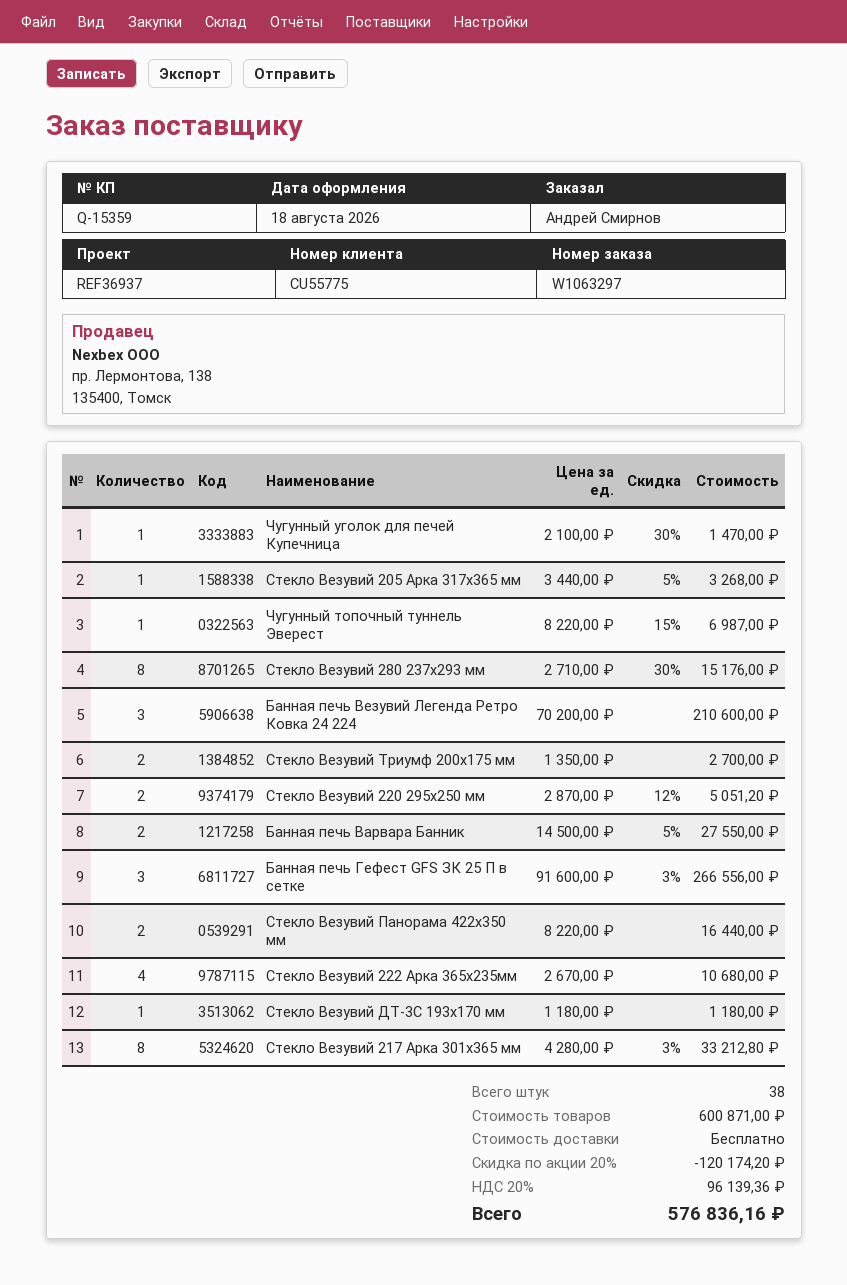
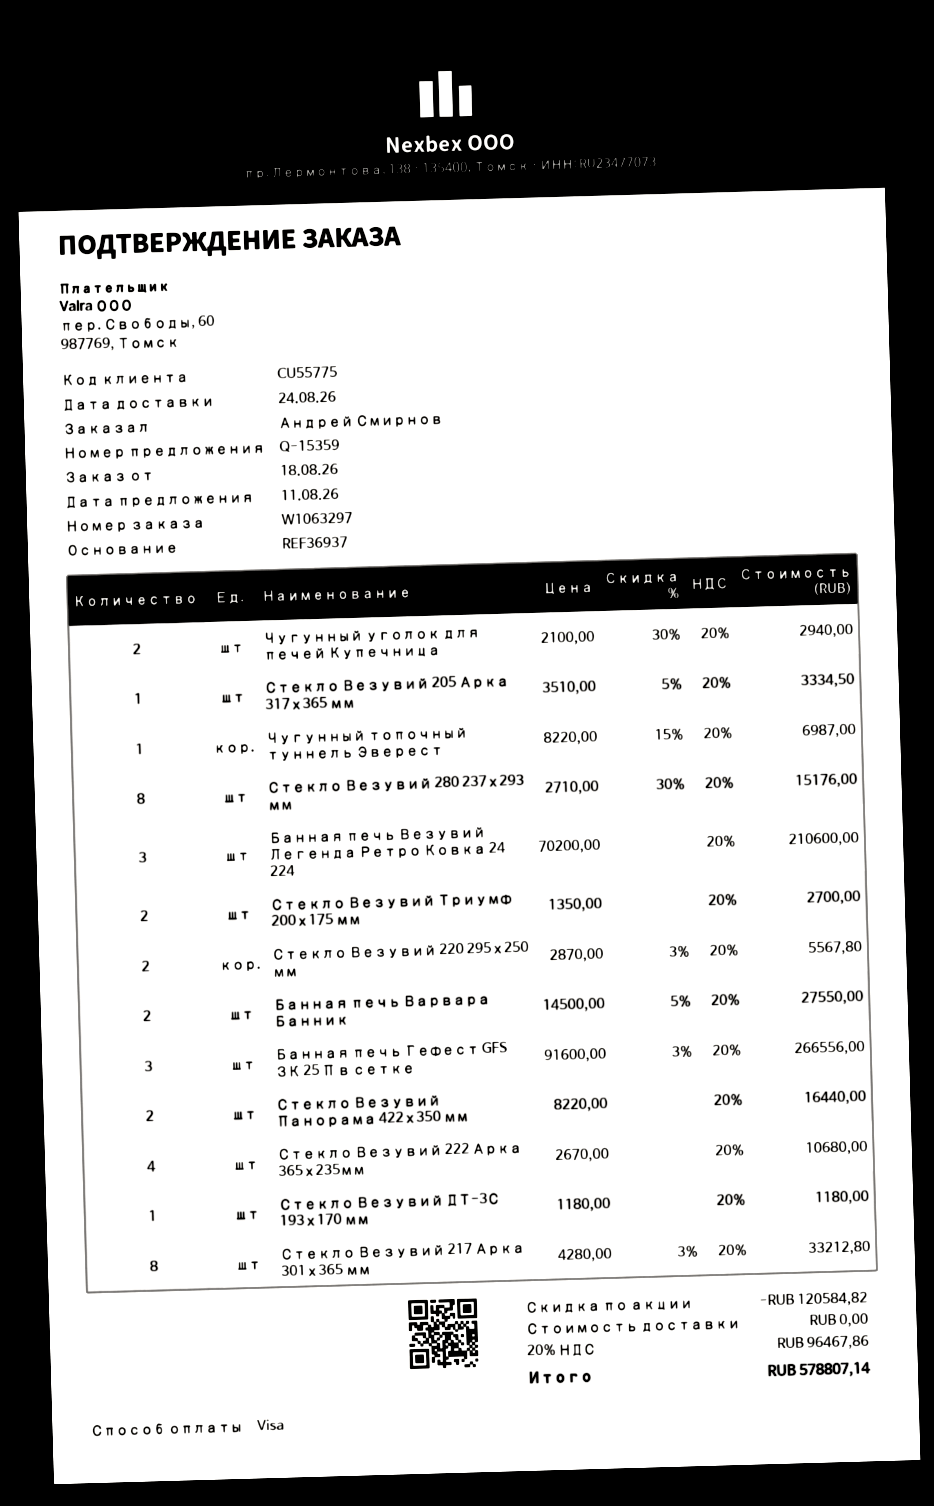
Чугунный уголок для печей Купечница: 1 x 2100.00 - 30% = 1470.00 -> 2 x 2100.00 - 30% = 2940.00
Стекло Везувий 205 Арка 317х365 мм: 1 x 3440.00 - 5% = 3268.00 -> 1 x 3510.00 - 5% = 3334.50
Стекло Везувий 220 295х250 мм: 2 x 2870.00 - 12% = 5051.20 -> 2 x 2870.00 - 3% = 5567.80
discount: 120174.20 -> 120584.82
tax: 20% = 96139.36 -> 20% = 96467.86
total: 576836.16 -> 578807.14

